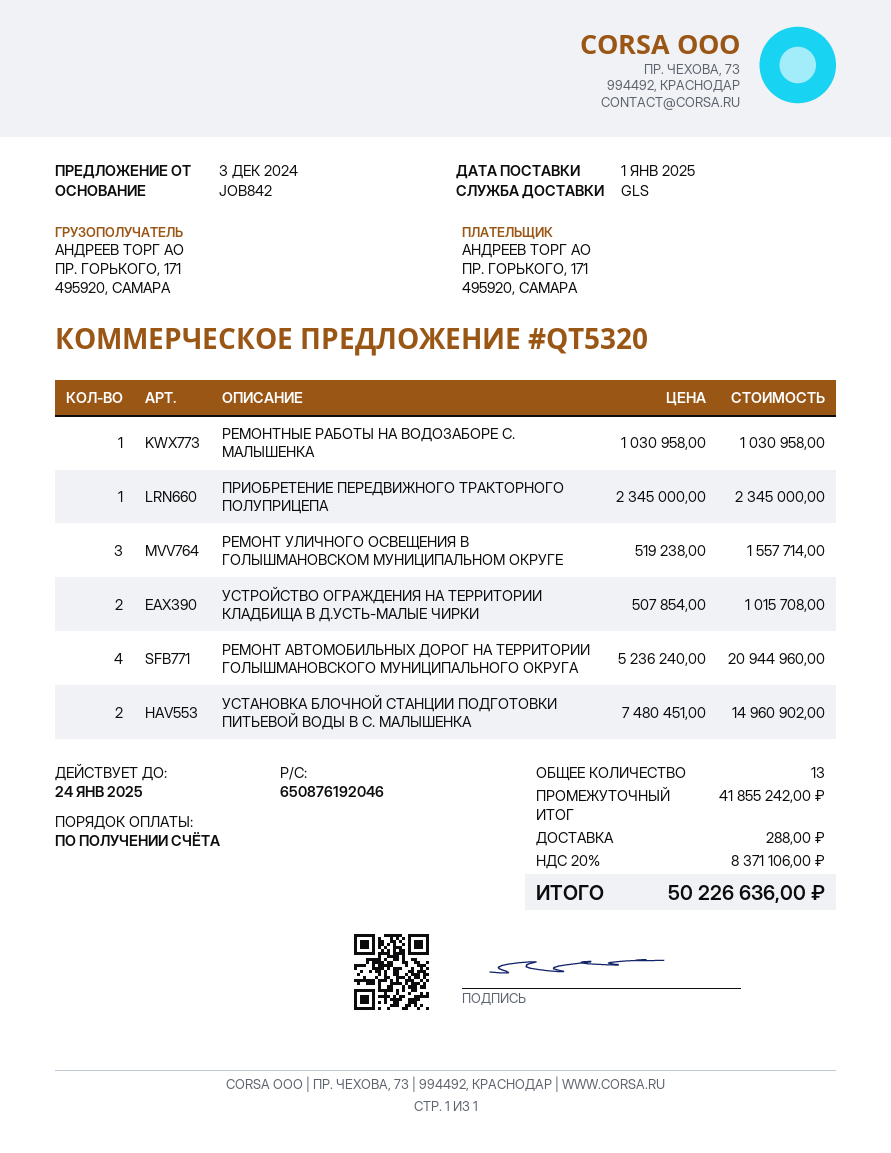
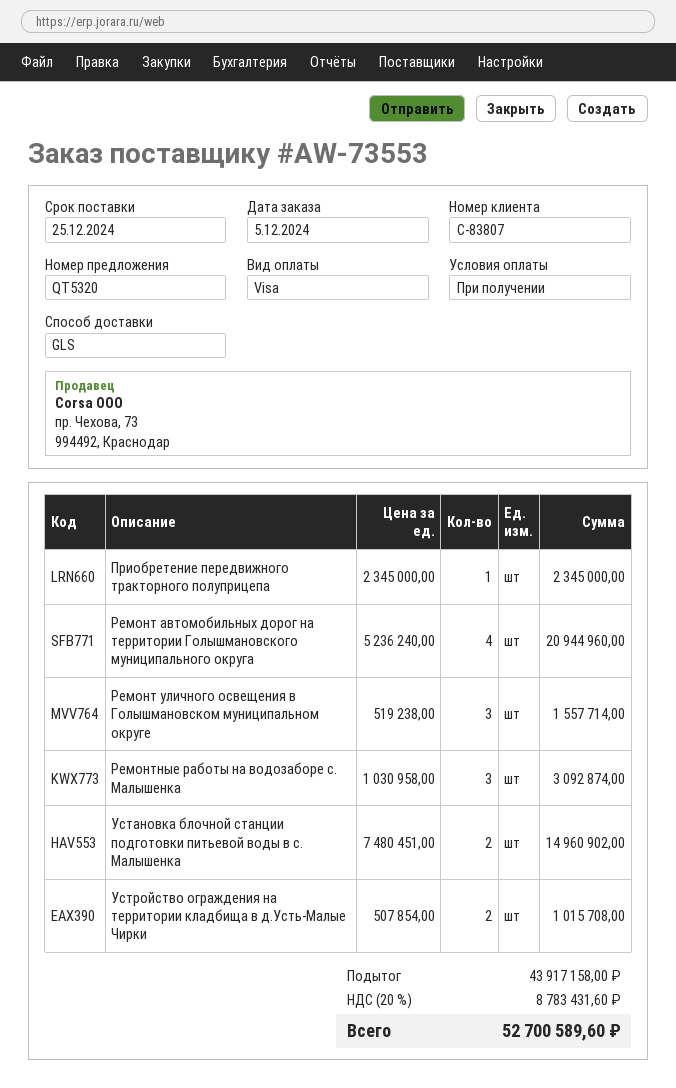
delivery date: 2025-01-01 -> 2024-12-25
РЕМОНТНЫЕ РАБОТЫ НА ВОДОЗАБОРЕ С. МАЛЫШЕНКА: 1 x 1030958.00 = 1030958.00 -> 3 x 1030958.00 = 3092874.00
subtotal: 41855242.00 -> 43917158.00
shipping: 288.00 -> none
tax: 20% = 8371106.00 -> 20% = 8783431.60
total: 50226636.00 -> 52700589.60

